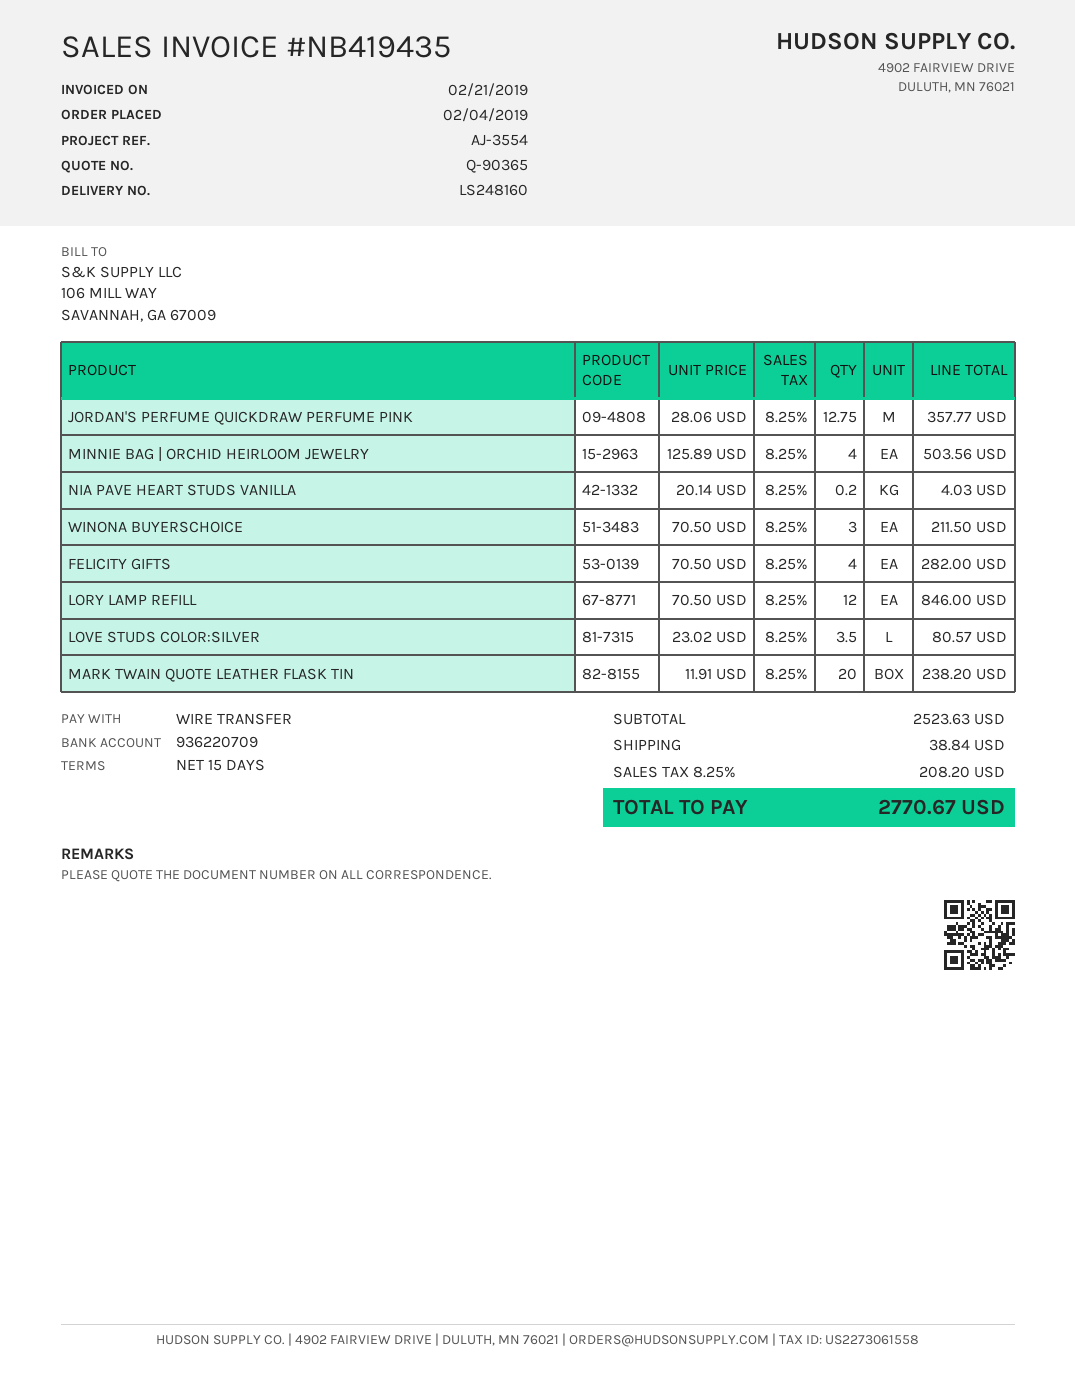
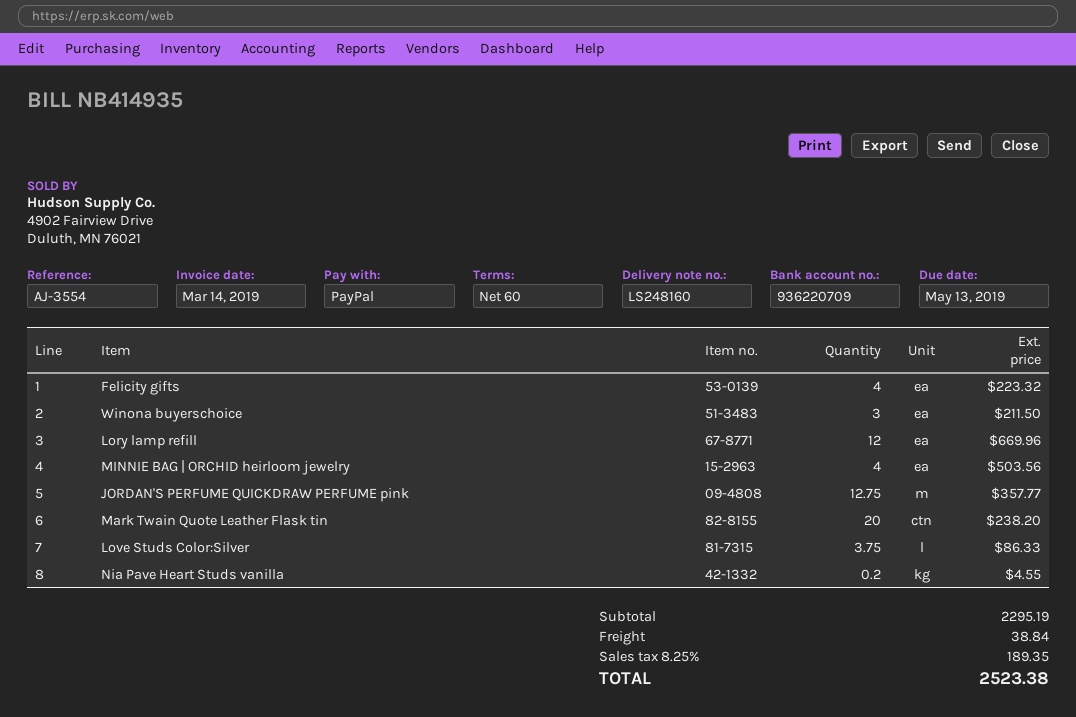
invoice number: NB419435 -> NB414935
invoice date: 2019-02-21 -> 2019-03-14
payment terms: 15 days -> 60 days
payment method: bank transfer -> PayPal
NIA PAVE HEART STUDS VANILLA: 0.2 for 4.03 -> 0.2 for 4.55
FELICITY GIFTS: 4 for 282.00 -> 4 for 223.32
LORY LAMP REFILL: 12 for 846.00 -> 12 for 669.96
LOVE STUDS COLOR:SILVER: 3.5 for 80.57 -> 3.75 for 86.33
subtotal: 2523.63 -> 2295.19
tax: 8.25% = 208.20 -> 8.25% = 189.35
total: 2770.67 -> 2523.38

